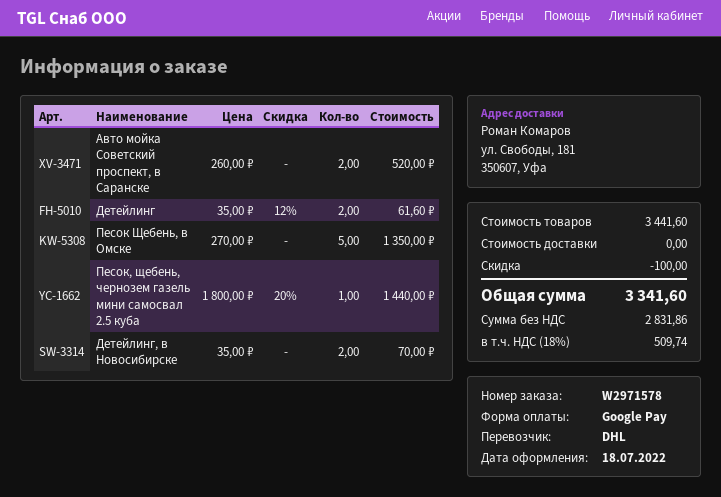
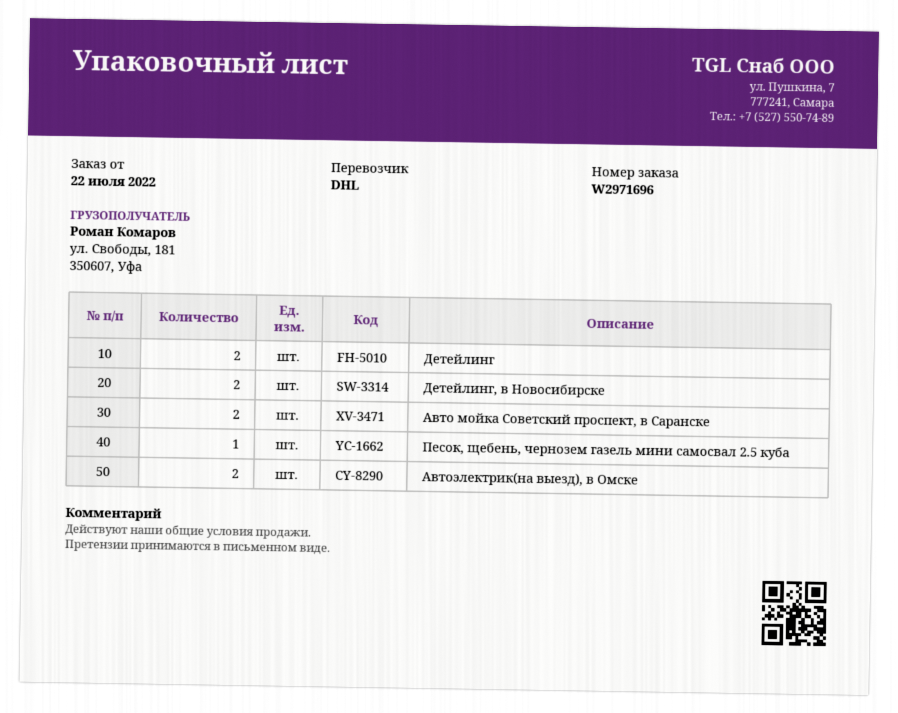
order number: W2971578 -> W2971696
order date: 2022-07-18 -> 2022-07-22
Песок Щебень, в Омске: 5 -> none
Автоэлектрик(на выезд), в Омске: none -> 2

